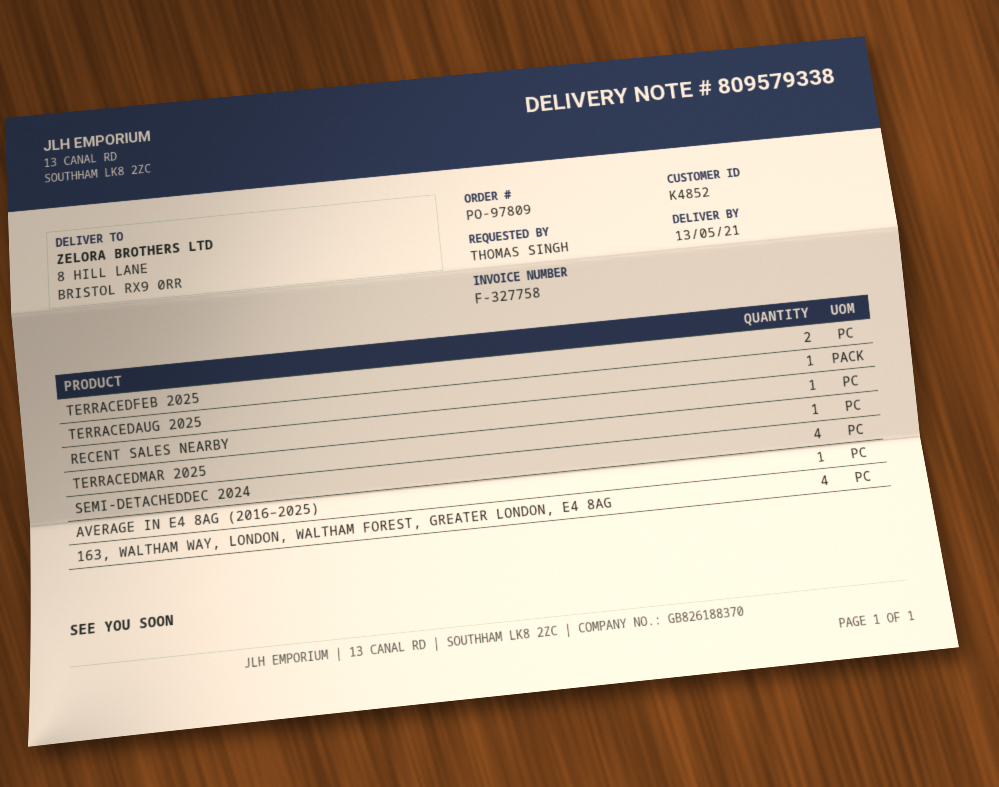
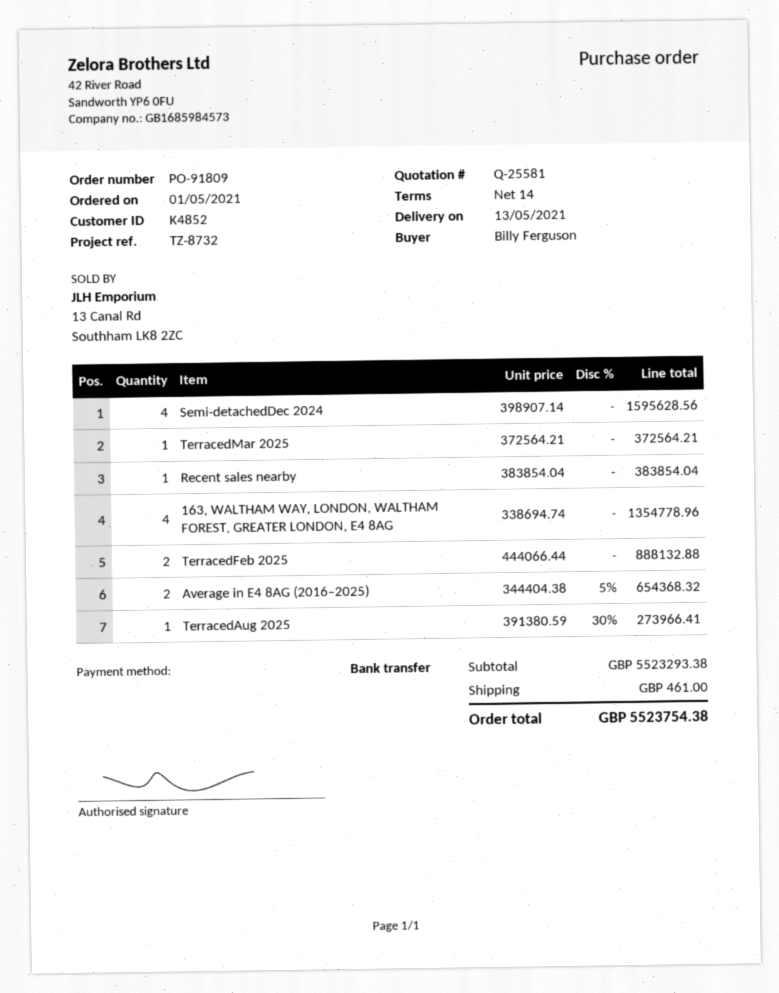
order number: PO-97809 -> PO-91809
ordered by: THOMAS SINGH -> Billy Ferguson
AVERAGE IN E4 8AG (2016–2025): 1 -> 2

